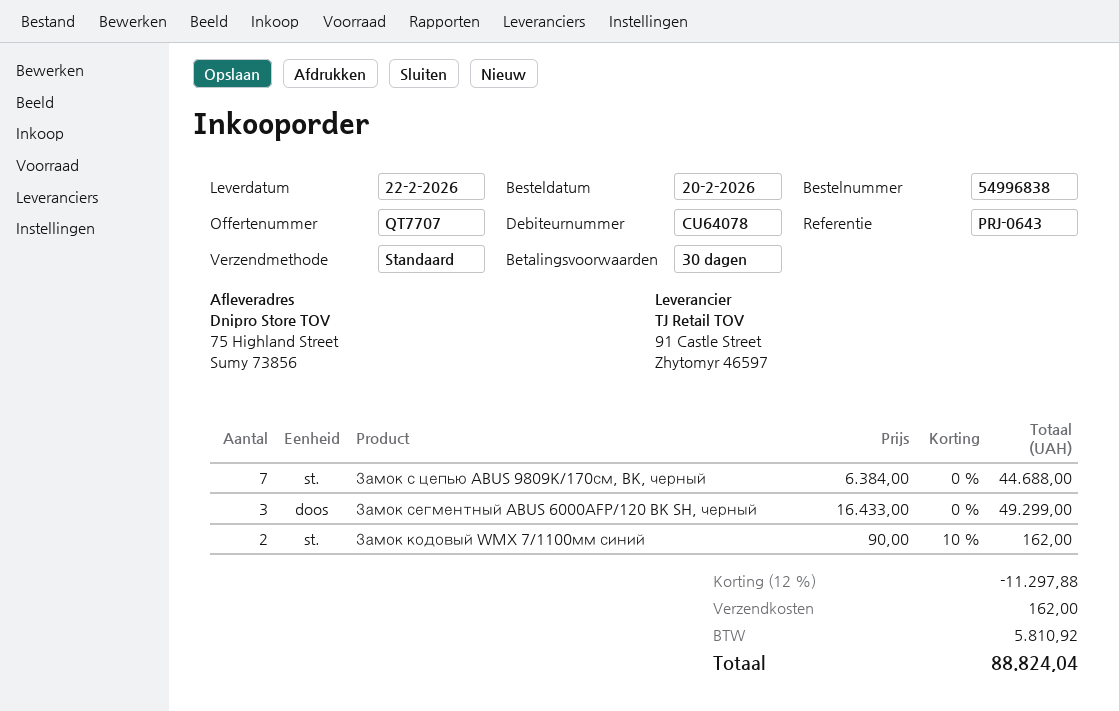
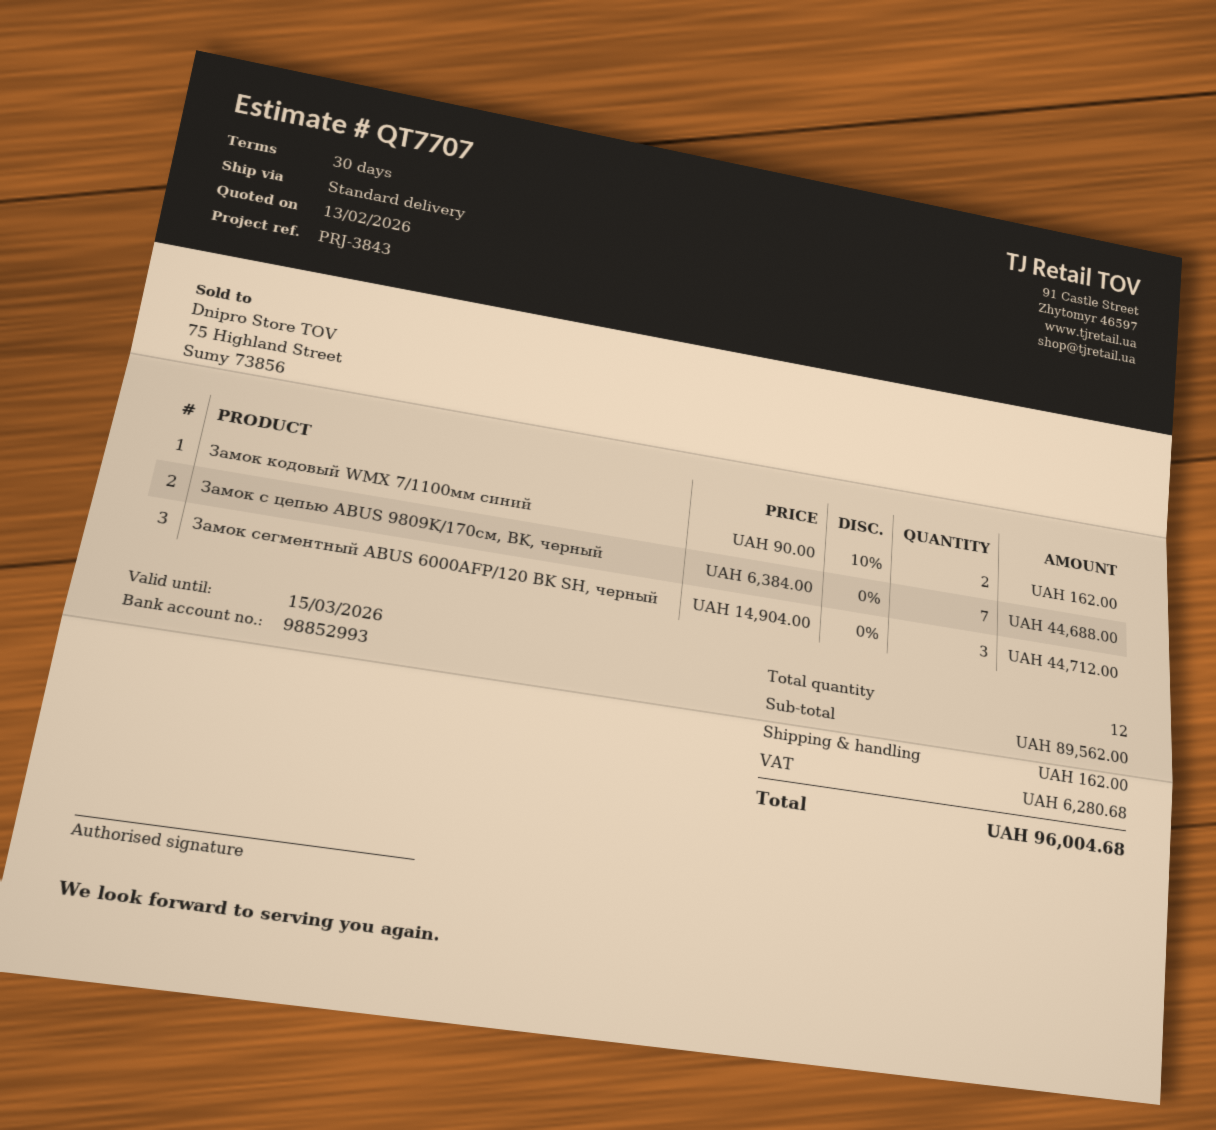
reference: PRJ-0643 -> PRJ-3843
Замок сегментный ABUS 6000AFP/120 BK SH, черный: 3 x 16433.00 = 49299.00 -> 3 x 14904.00 = 44712.00
discount: 12% = 11297.88 -> none
tax: 5810.92 -> 6280.68
total: 88824.04 -> 96004.68

